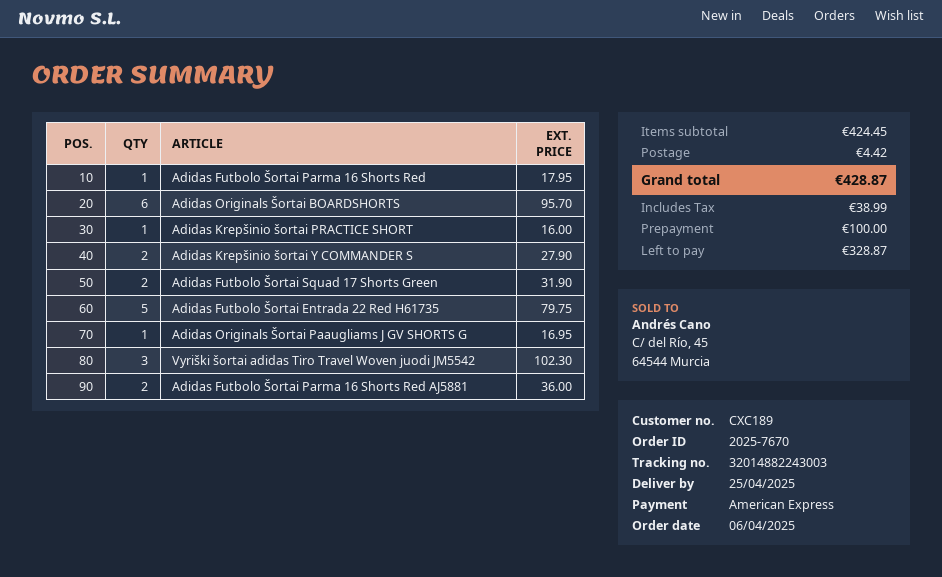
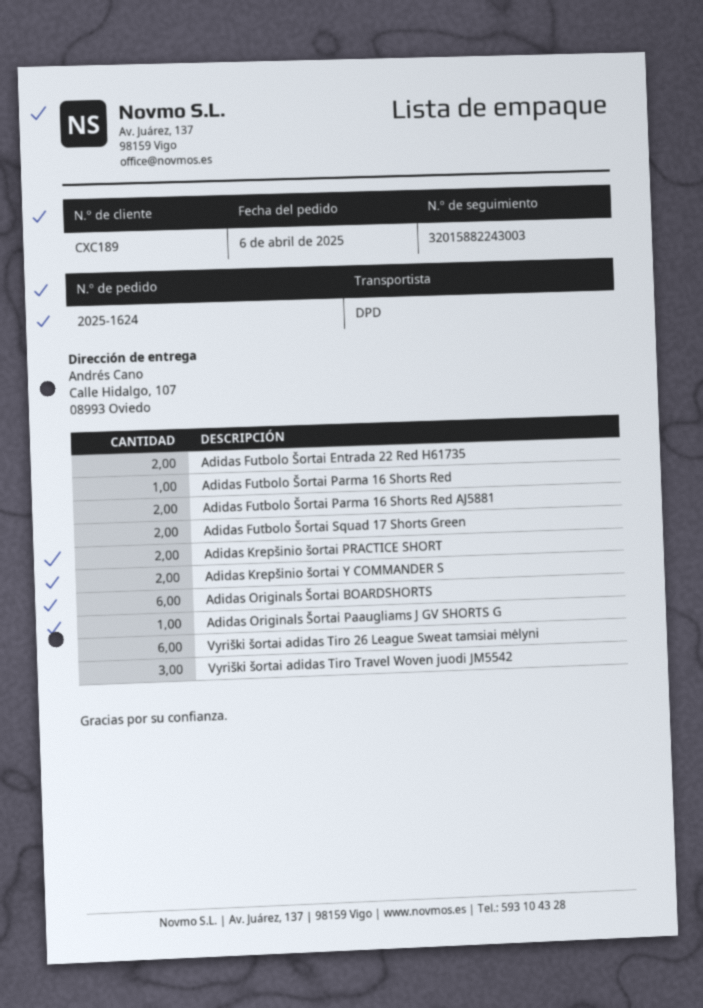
order number: 2025-7670 -> 2025-1624
tracking number: 32014882243003 -> 32015882243003
Adidas Krepšinio šortai PRACTICE SHORT: 1 -> 2
Adidas Futbolo Šortai Entrada 22 Red H61735: 5 -> 2
Vyriški šortai adidas Tiro 26 League Sweat tamsiai mėlyni: none -> 6

